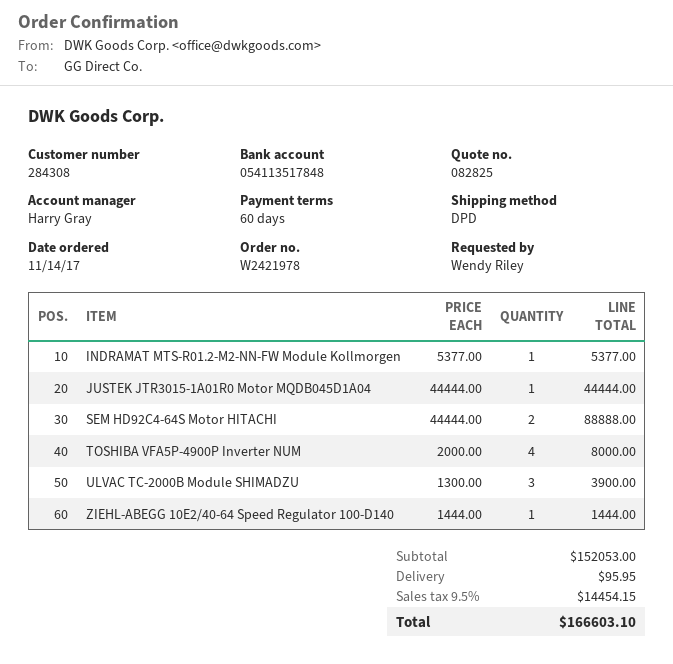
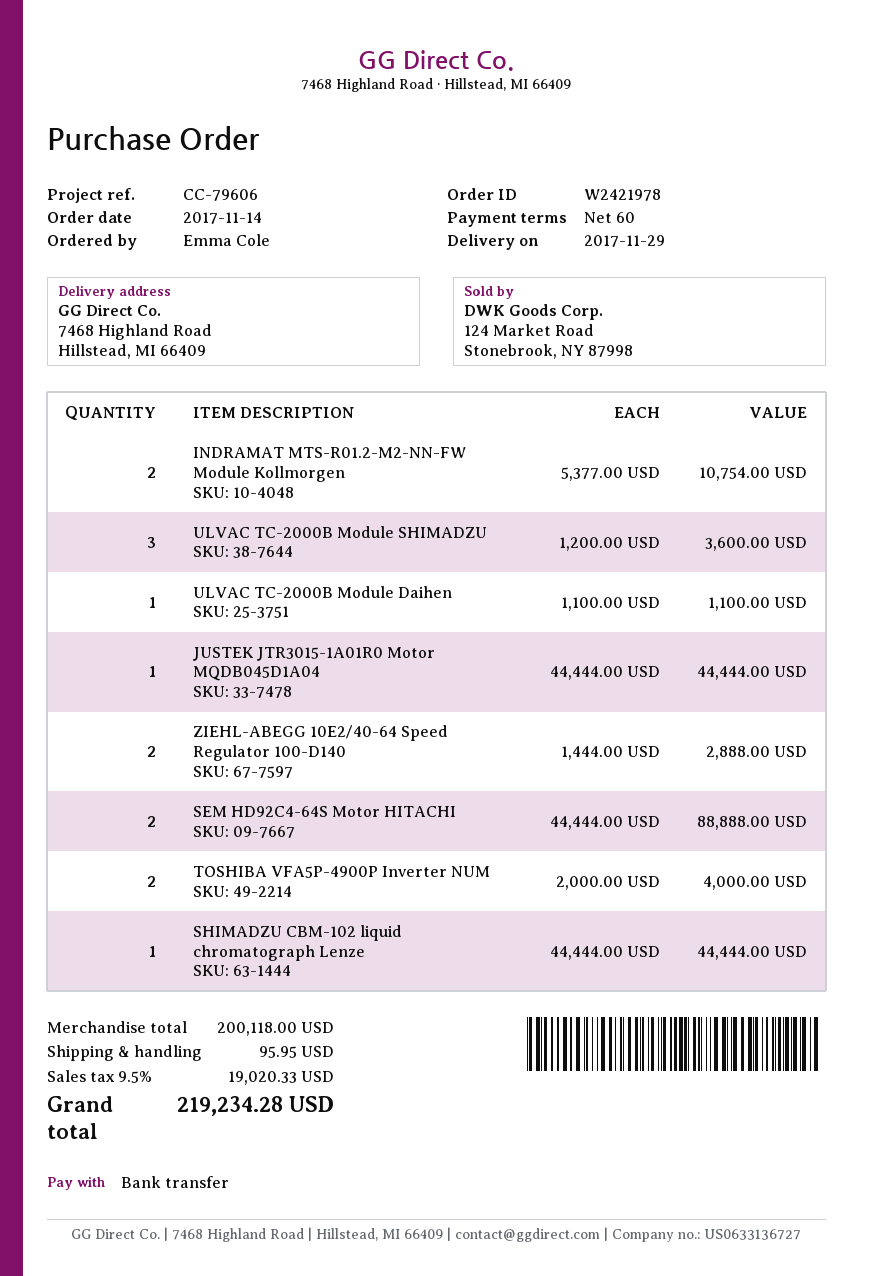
ordered by: Wendy Riley -> Emma Cole
INDRAMAT MTS-R01.2-M2-NN-FW Module Kollmorgen: 1 x 5377.00 = 5377.00 -> 2 x 5377.00 = 10754.00
TOSHIBA VFA5P-4900P Inverter NUM: 4 x 2000.00 = 8000.00 -> 2 x 2000.00 = 4000.00
ULVAC TC-2000B Module SHIMADZU: 3 x 1300.00 = 3900.00 -> 3 x 1200.00 = 3600.00
ZIEHL-ABEGG 10E2/40-64 Speed Regulator 100-D140: 1 x 1444.00 = 1444.00 -> 2 x 1444.00 = 2888.00
ULVAC TC-2000B Module Daihen: none -> 1 x 1100.00 = 1100.00
SHIMADZU CBM-102 liquid chromatograph Lenze: none -> 1 x 44444.00 = 44444.00
subtotal: 152053.00 -> 200118.00
tax: 9.5% = 14454.15 -> 9.5% = 19020.33
total: 166603.10 -> 219234.28

